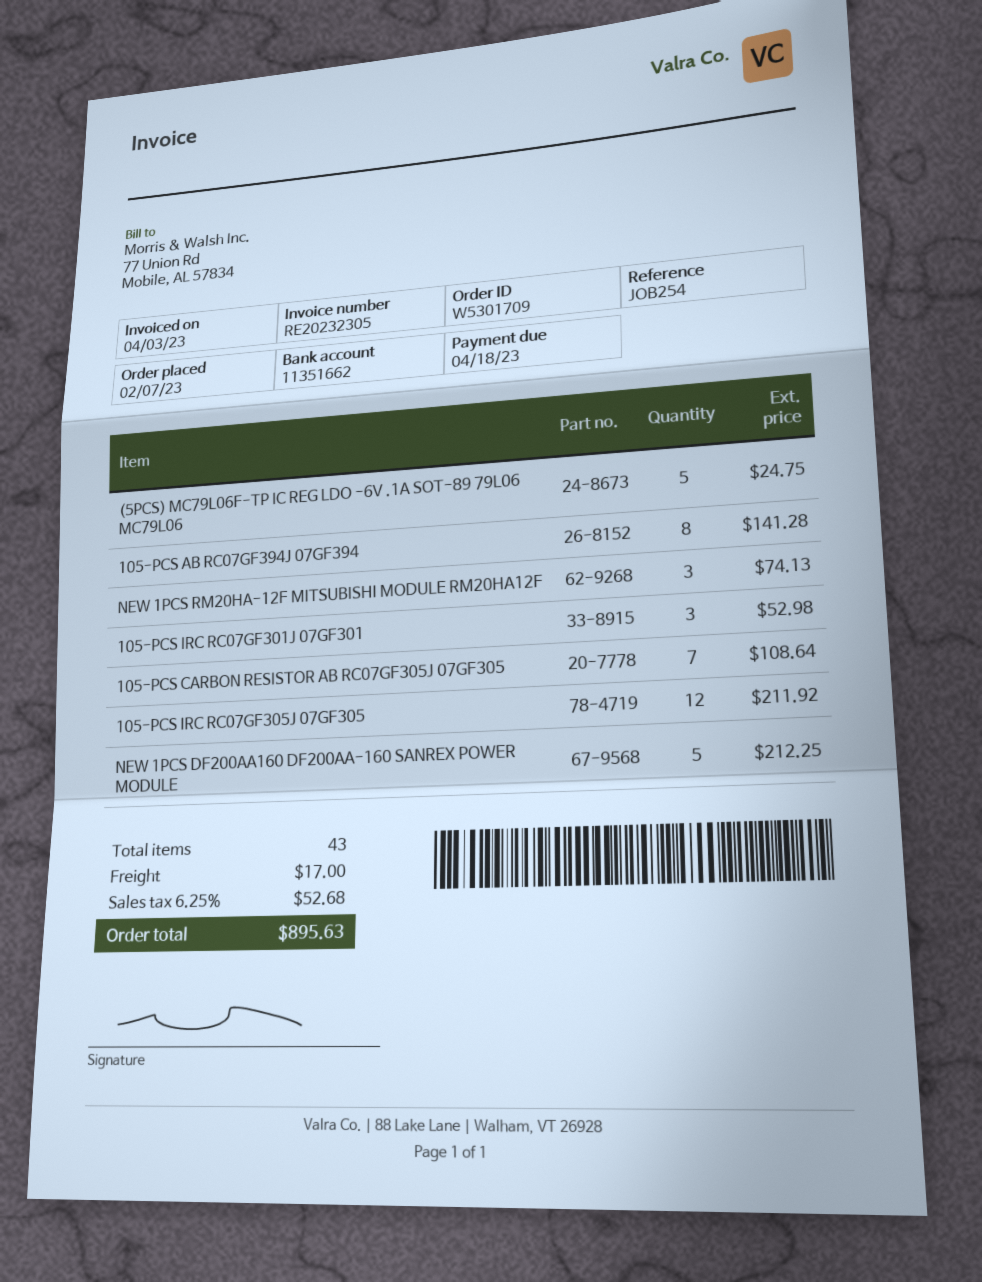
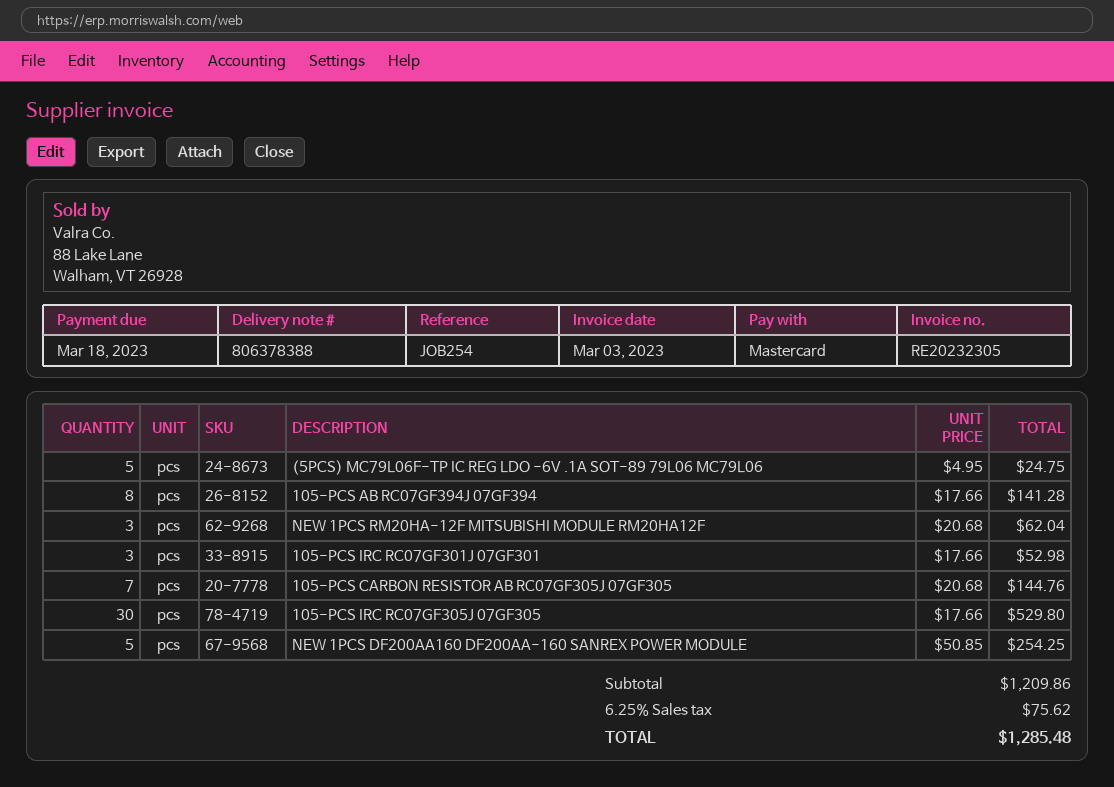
invoice date: 2023-04-03 -> 2023-03-03
due date: 2023-04-18 -> 2023-03-18
NEW 1PCS RM20HA-12F MITSUBISHI MODULE RM20HA12F: 3 for 74.13 -> 3 for 62.04
105-PCS CARBON RESISTOR AB RC07GF305J 07GF305: 7 for 108.64 -> 7 for 144.76
105-PCS IRC RC07GF305J 07GF305: 12 for 211.92 -> 30 for 529.80
NEW 1PCS DF200AA160 DF200AA-160 SANREX POWER MODULE: 5 for 212.25 -> 5 for 254.25
shipping: 17.00 -> none
tax: 6.25% = 52.68 -> 6.25% = 75.62
total: 895.63 -> 1285.48

